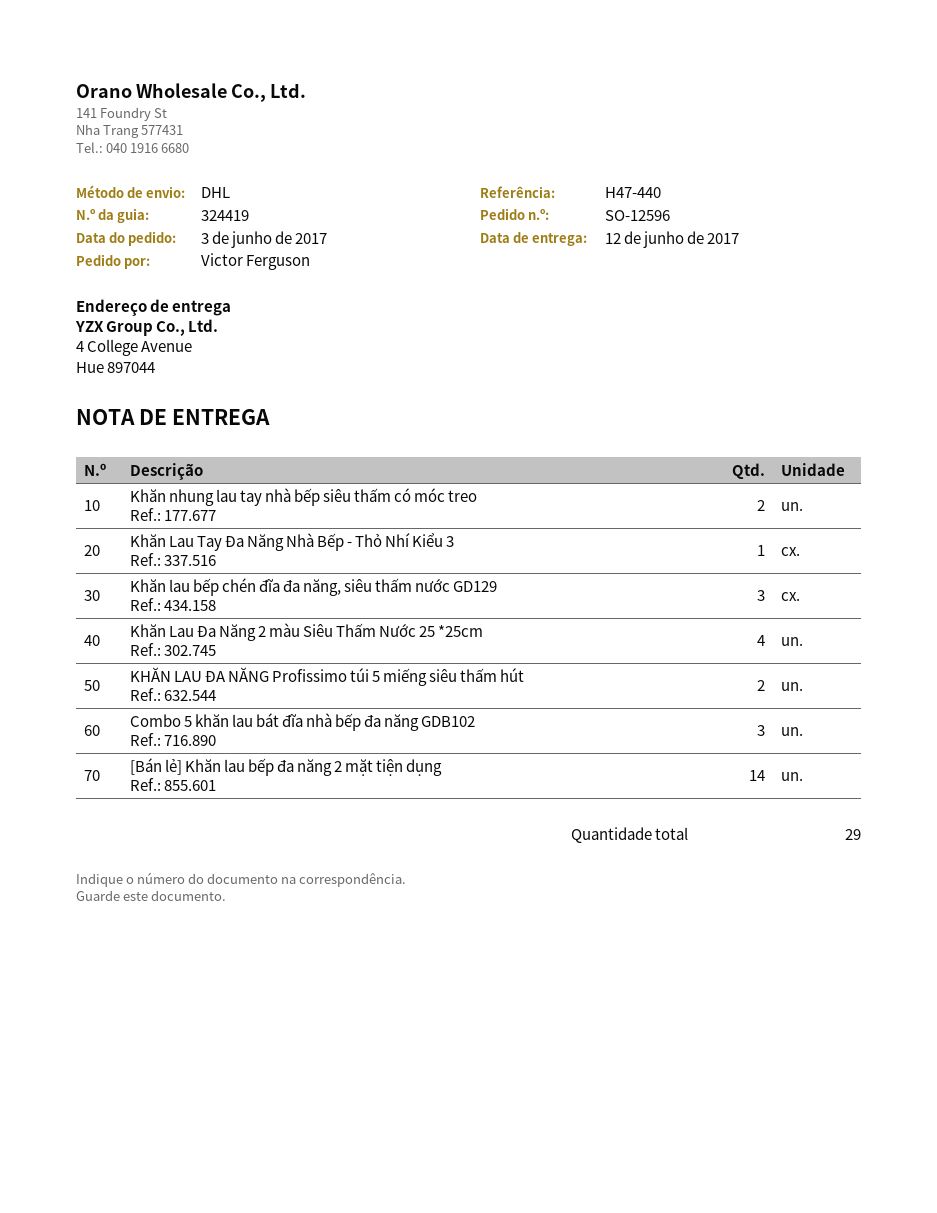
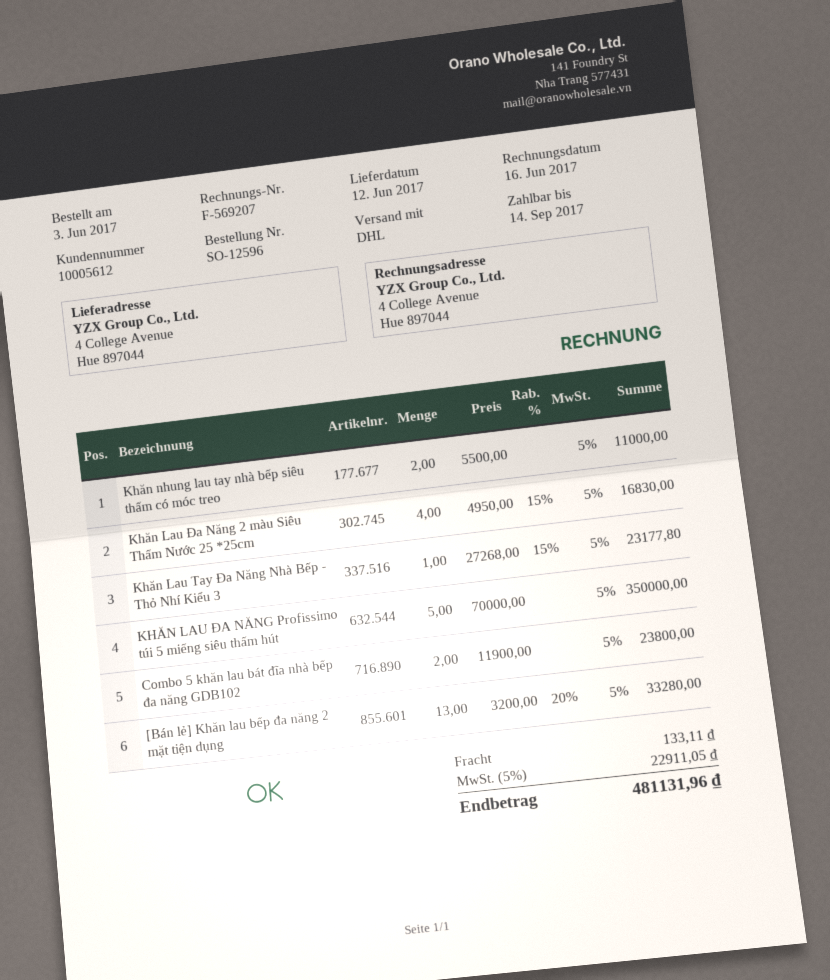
Khăn lau bếp chén đĩa đa năng, siêu thấm nước GD129: 3 -> none
KHĂN LAU ĐA NĂNG Profissimo túi 5 miếng siêu thấm hút: 2 -> 5
Combo 5 khăn lau bát đĩa nhà bếp đa năng GDB102: 3 -> 2
[Bán lẻ] Khăn lau bếp đa năng 2 mặt tiện dụng: 14 -> 13

